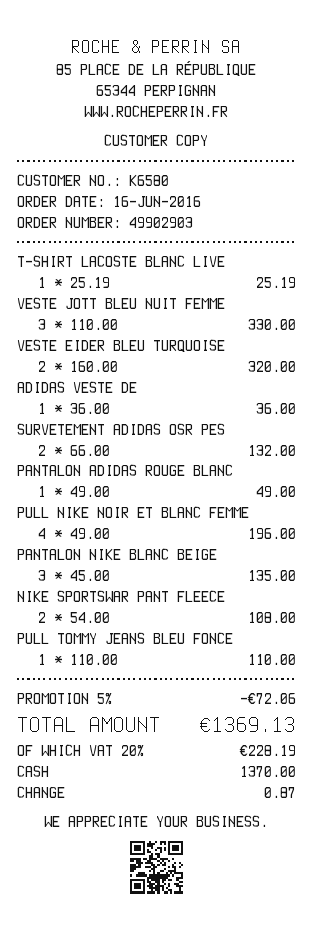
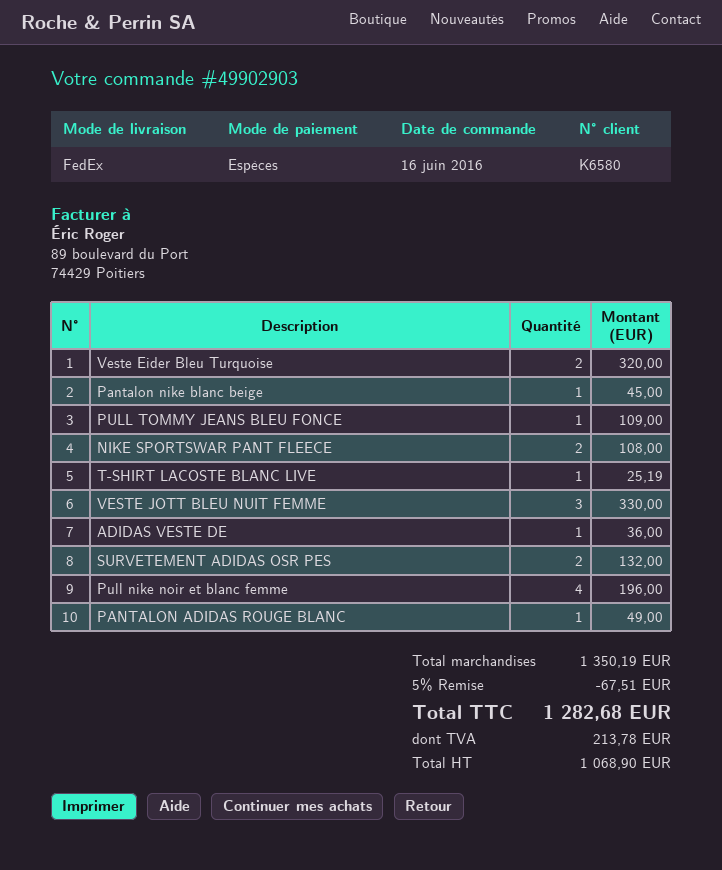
PANTALON NIKE BLANC BEIGE: 3 for 135.00 -> 1 for 45.00
PULL TOMMY JEANS BLEU FONCE: 1 for 110.00 -> 1 for 109.00
discount: 5% = 72.06 -> 5% = 67.51
tax: 228.19 -> 213.78
total: 1369.13 -> 1282.68

